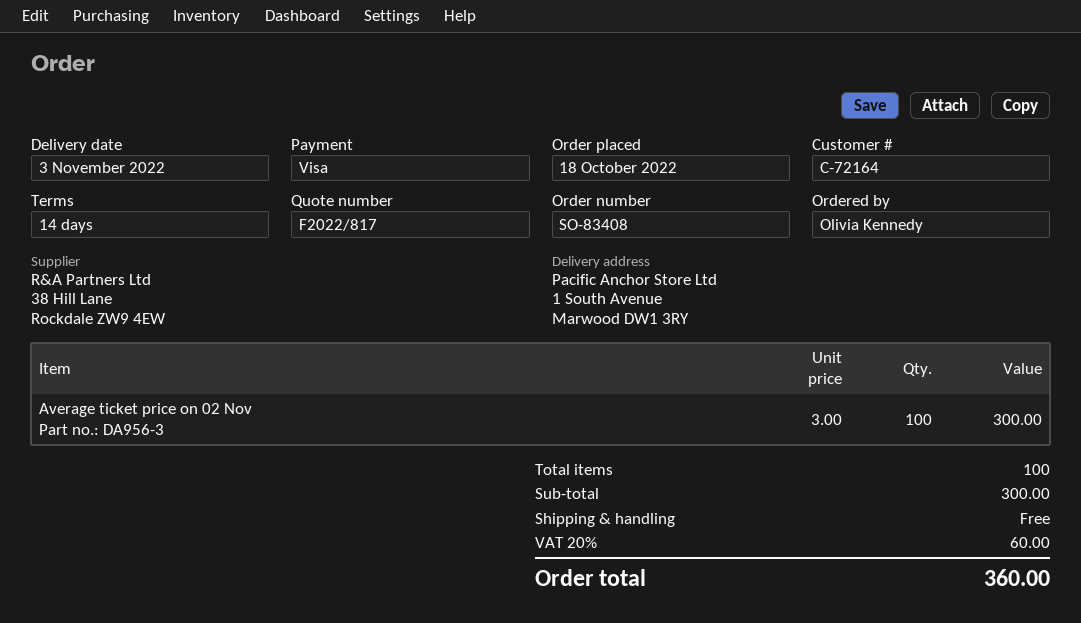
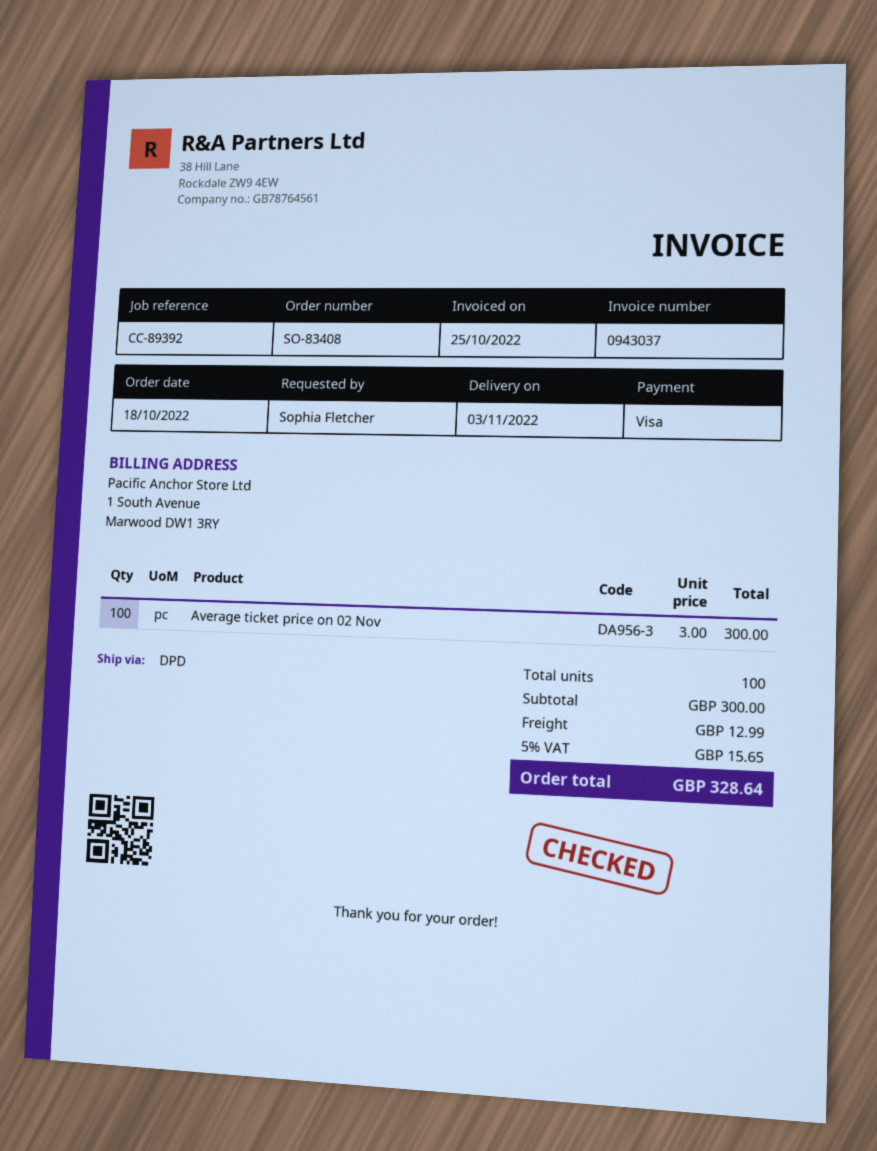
ordered by: Olivia Kennedy -> Sophia Fletcher
shipping: 0.00 -> 12.99
tax: 20% = 60.00 -> 5% = 15.65
total: 360.00 -> 328.64

